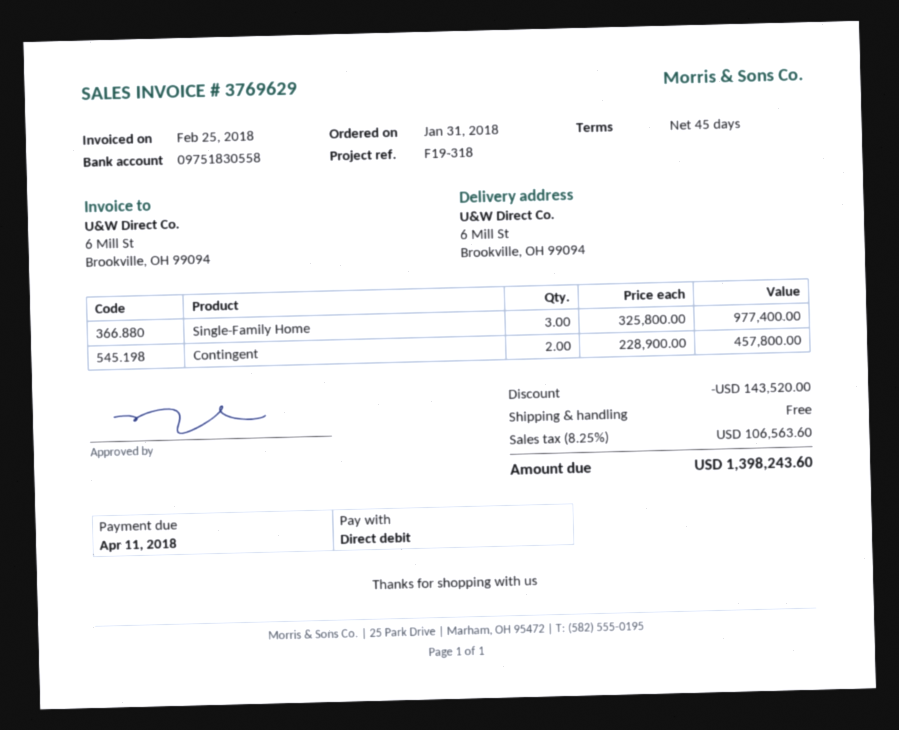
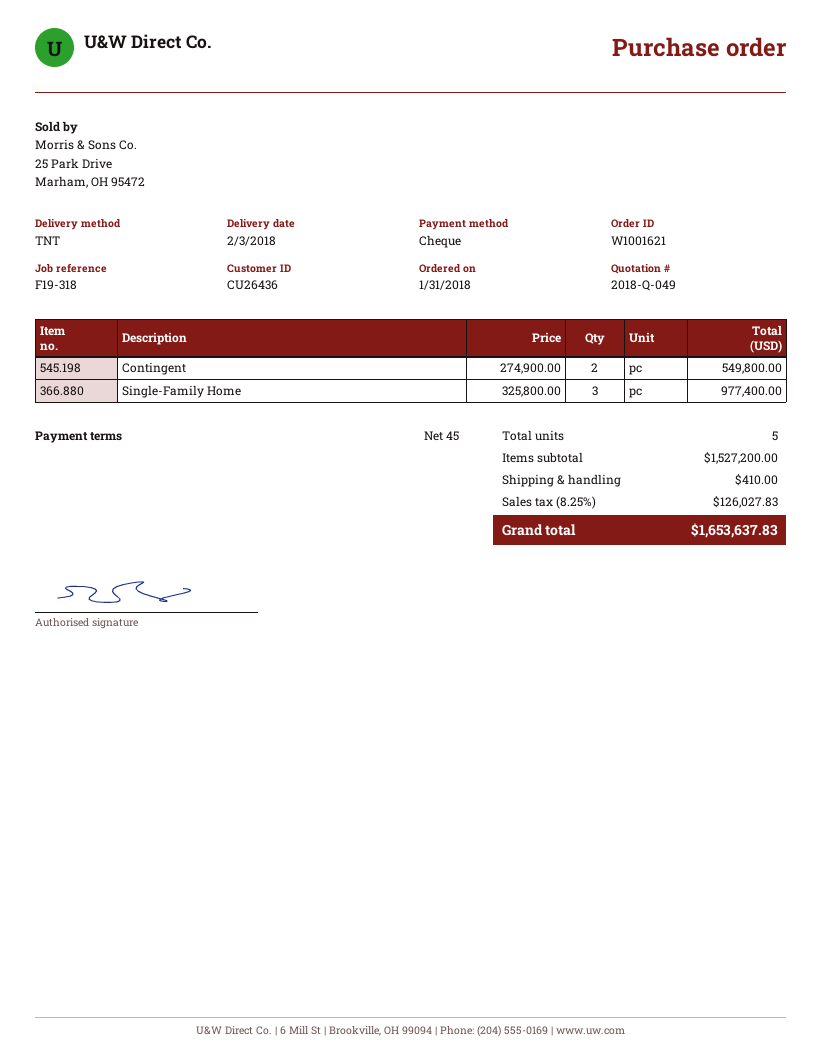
payment method: direct debit -> cheque
Contingent: 2 x 228900.00 = 457800.00 -> 2 x 274900.00 = 549800.00
discount: 143520.00 -> none
shipping: 0.00 -> 410.00
tax: 8.25% = 106563.60 -> 8.25% = 126027.83
total: 1398243.60 -> 1653637.83

